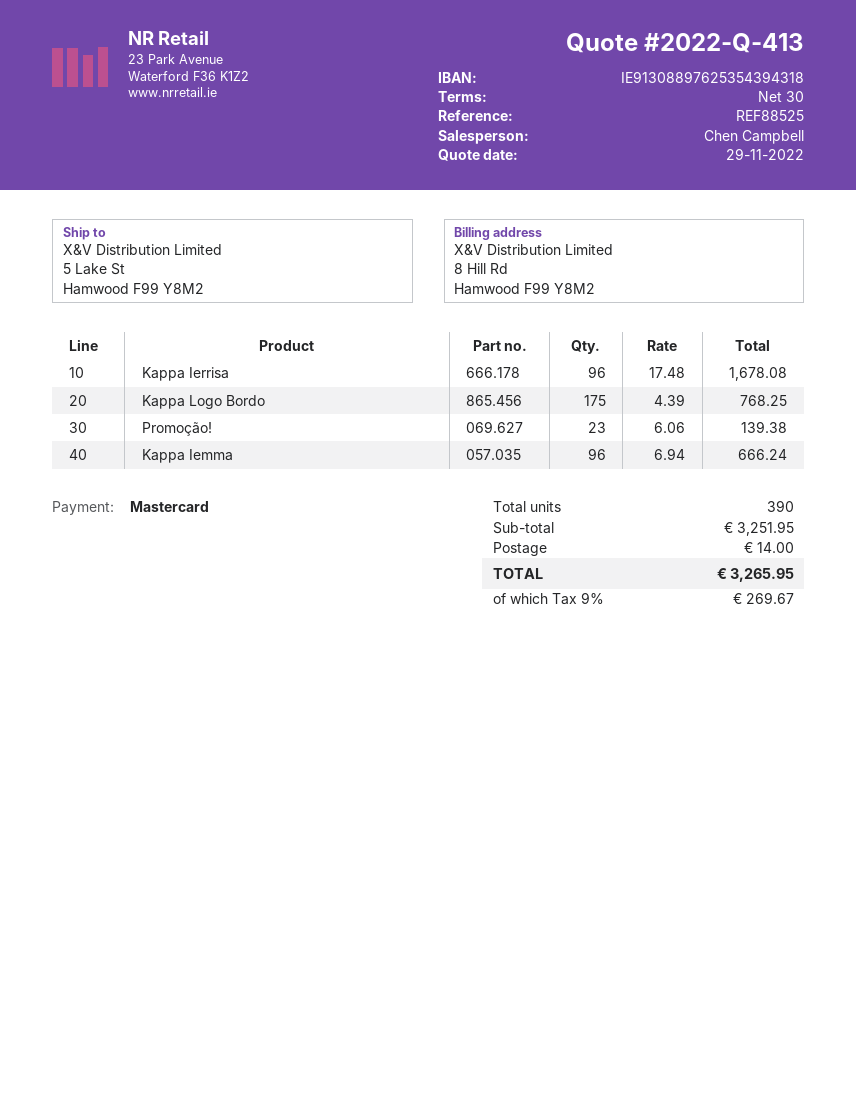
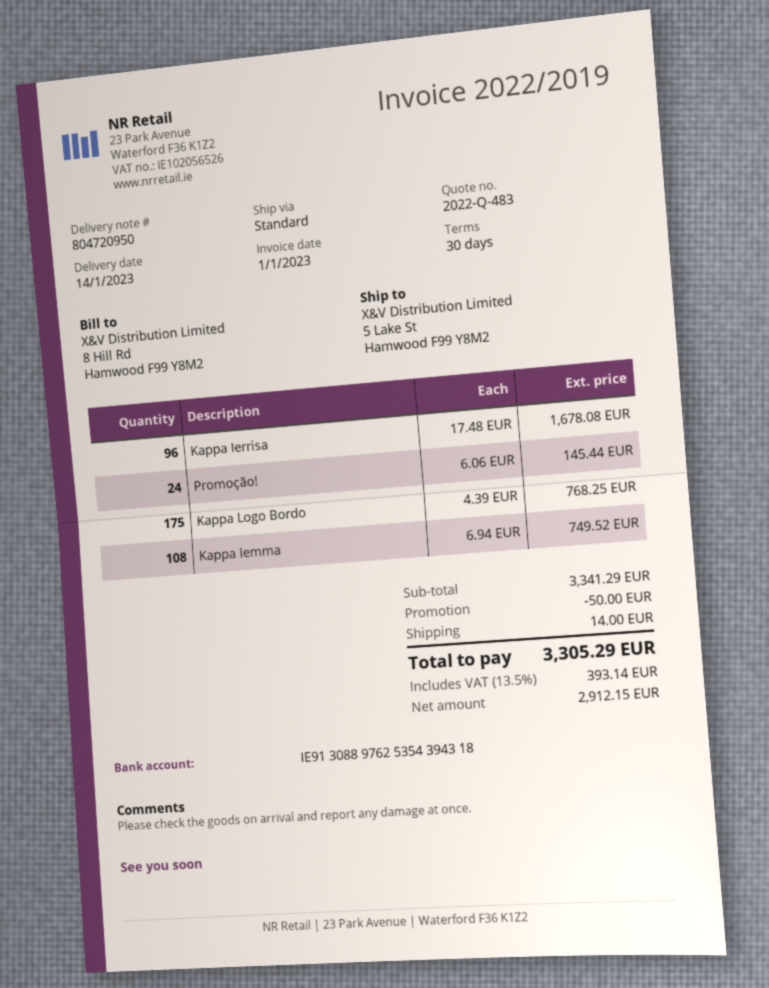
quote number: 2022-Q-413 -> 2022-Q-483
Promoção!: 23 x 6.06 = 139.38 -> 24 x 6.06 = 145.44
Kappa Iemma: 96 x 6.94 = 666.24 -> 108 x 6.94 = 749.52
subtotal: 3251.95 -> 3341.29
discount: none -> 50.00
tax: 9% = 269.67 -> 13.5% = 393.14
total: 3265.95 -> 3305.29

